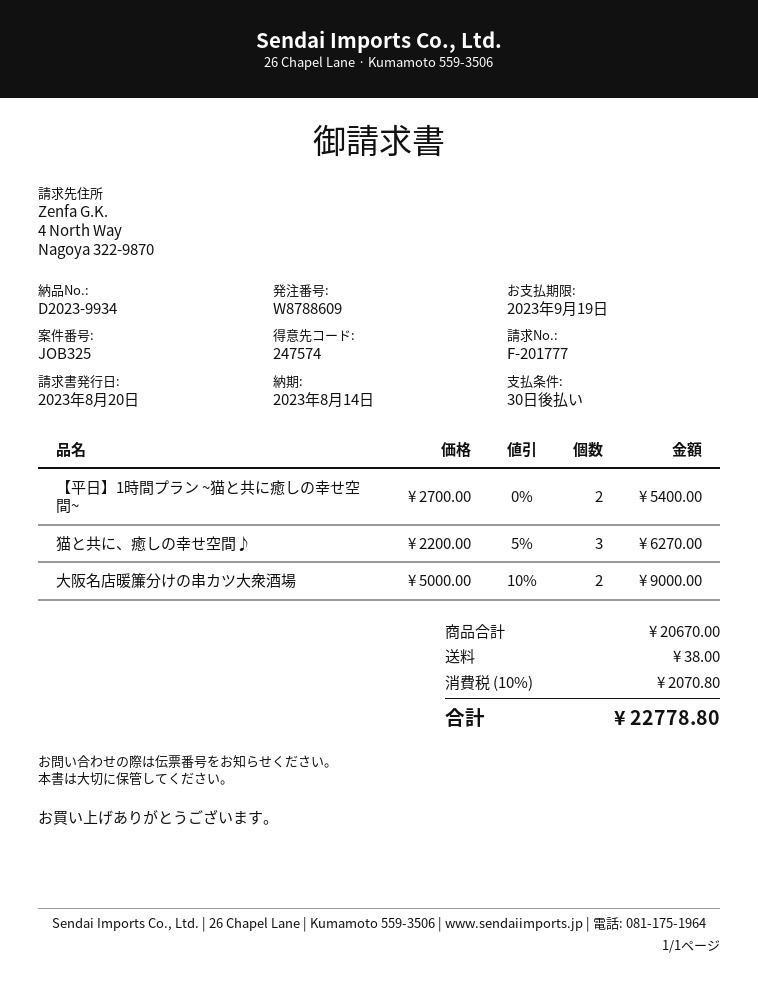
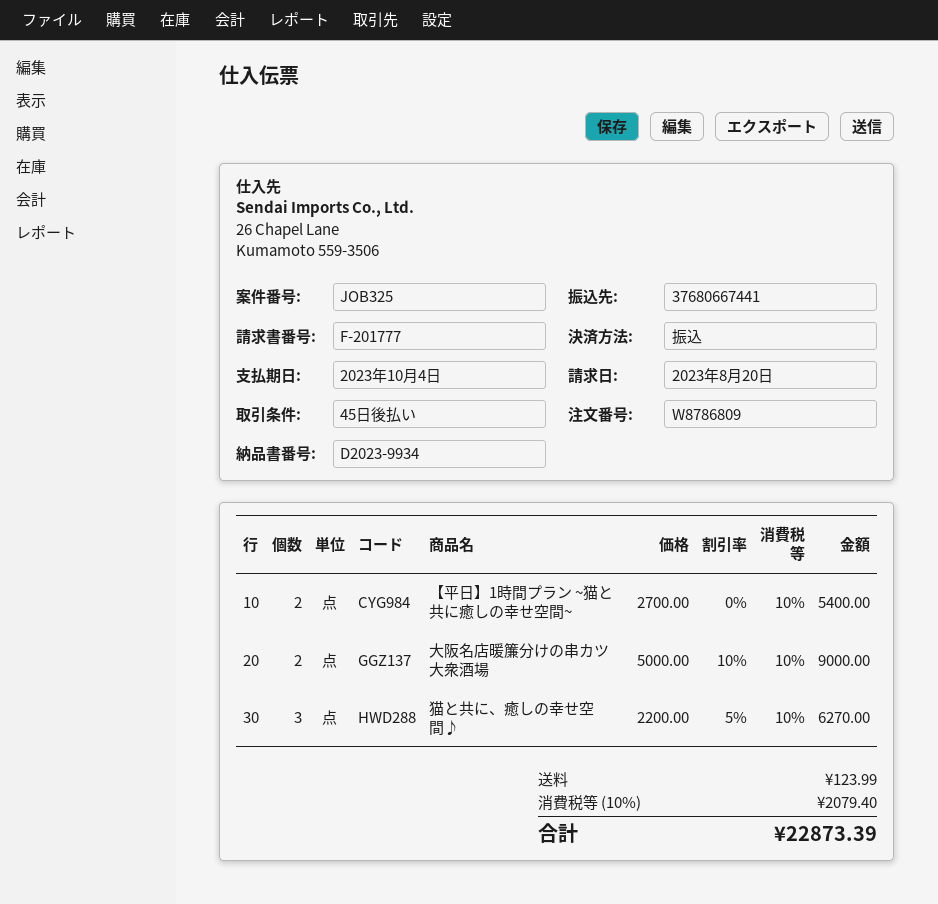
order number: W8788609 -> W8786809
payment terms: 30 days -> 45 days
due date: 2023-09-19 -> 2023-10-04
shipping: 38.00 -> 123.99
tax: 10% = 2070.80 -> 10% = 2079.40
total: 22778.80 -> 22873.39

